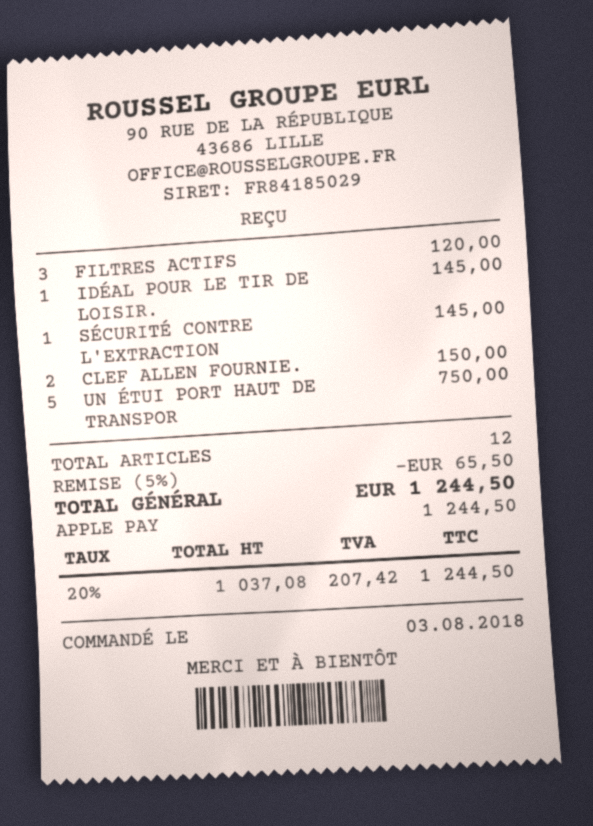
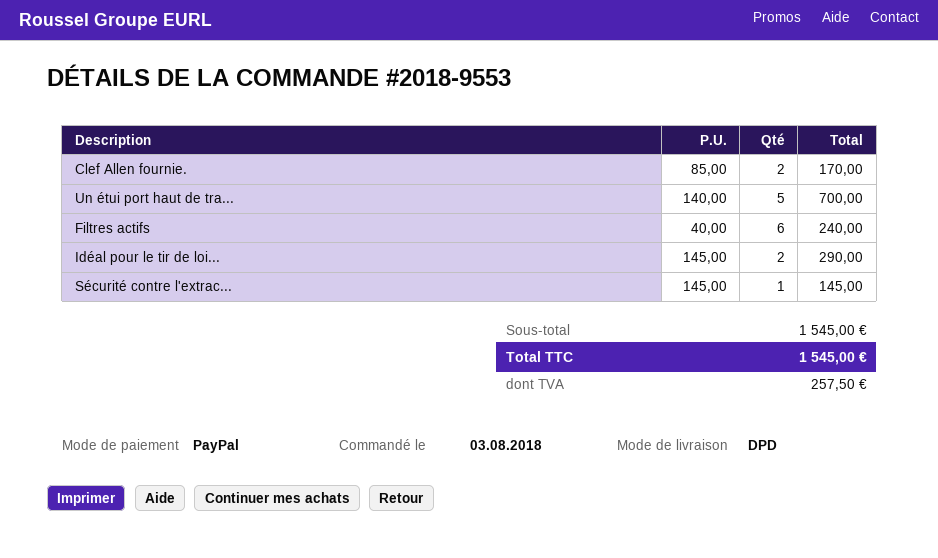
payment method: Apple Pay -> PayPal
FILTRES ACTIFS: 3 for 120.00 -> 6 for 240.00
IDÉAL POUR LE TIR DE LOISIR.: 1 for 145.00 -> 2 for 290.00
CLEF ALLEN FOURNIE.: 2 for 150.00 -> 2 for 170.00
UN ÉTUI PORT HAUT DE TRANSPOR: 5 for 750.00 -> 5 for 700.00
discount: 5% = 65.50 -> none
tax: 207.42 -> 257.50
total: 1244.50 -> 1545.00

